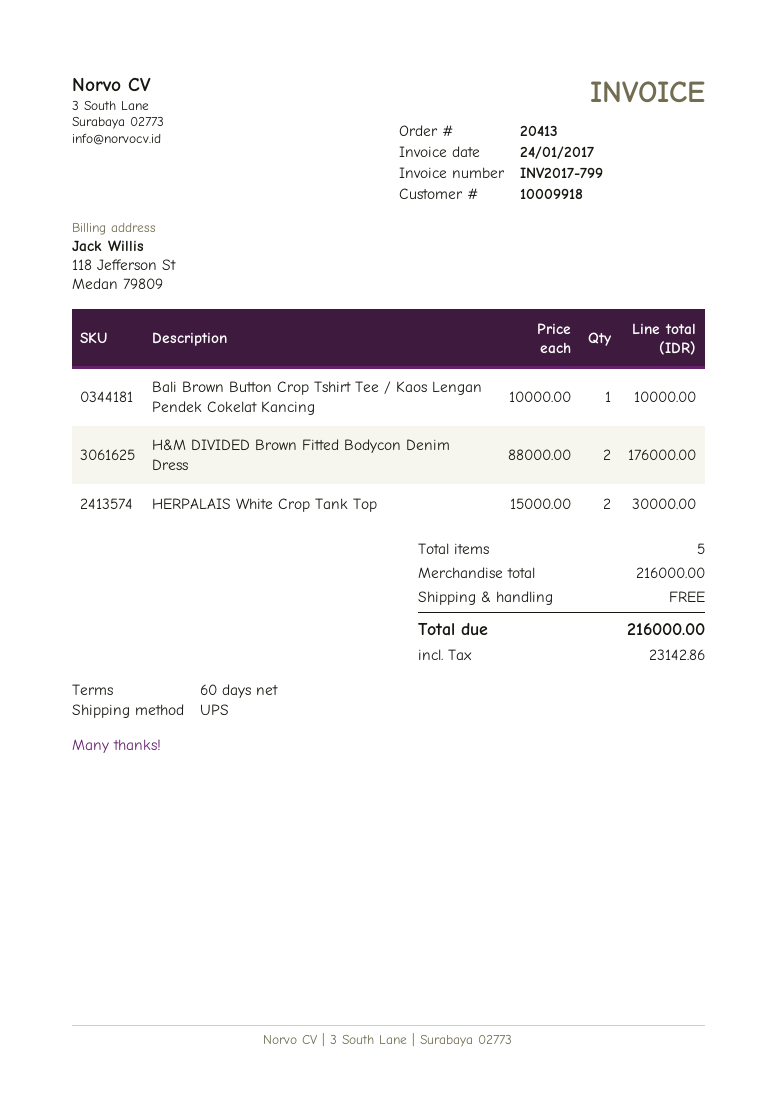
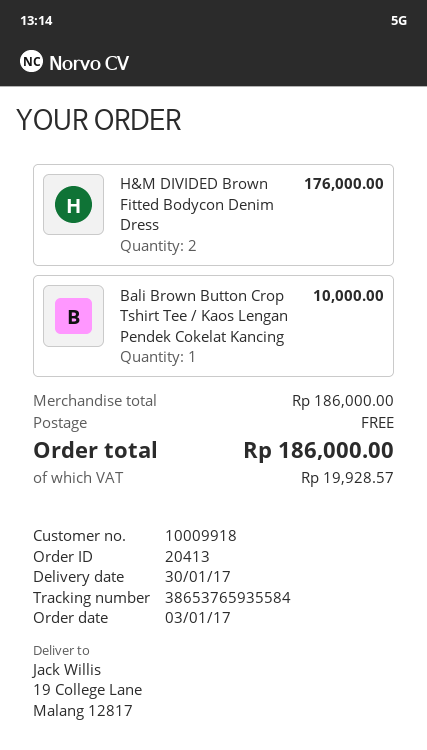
HERPALAIS White Crop Tank Top: 2 for 30000.00 -> none
subtotal: 216000.00 -> 186000.00
tax: 23142.86 -> 19928.57
total: 216000.00 -> 186000.00

